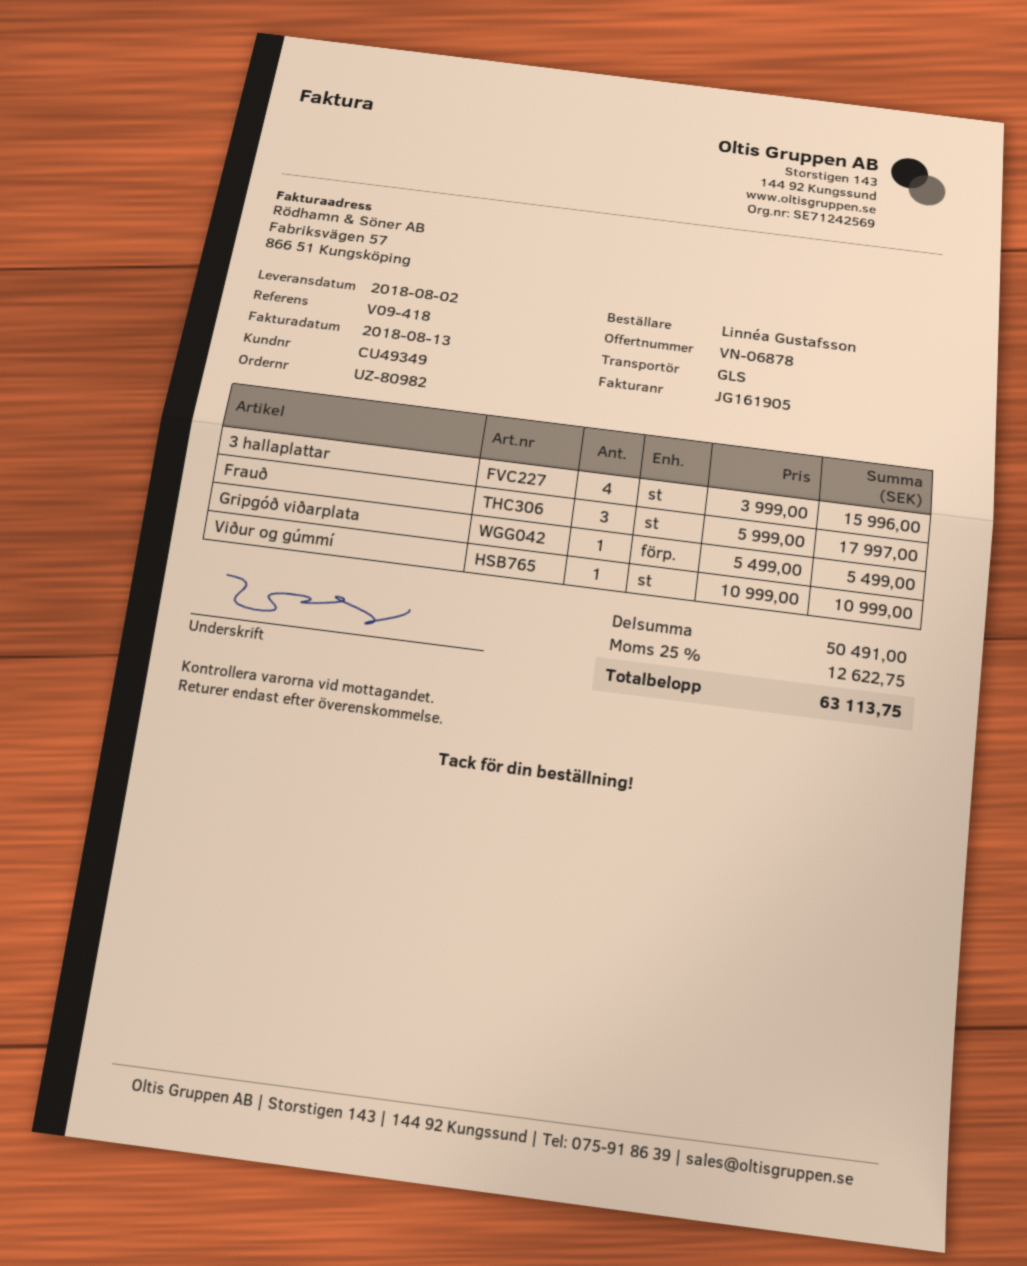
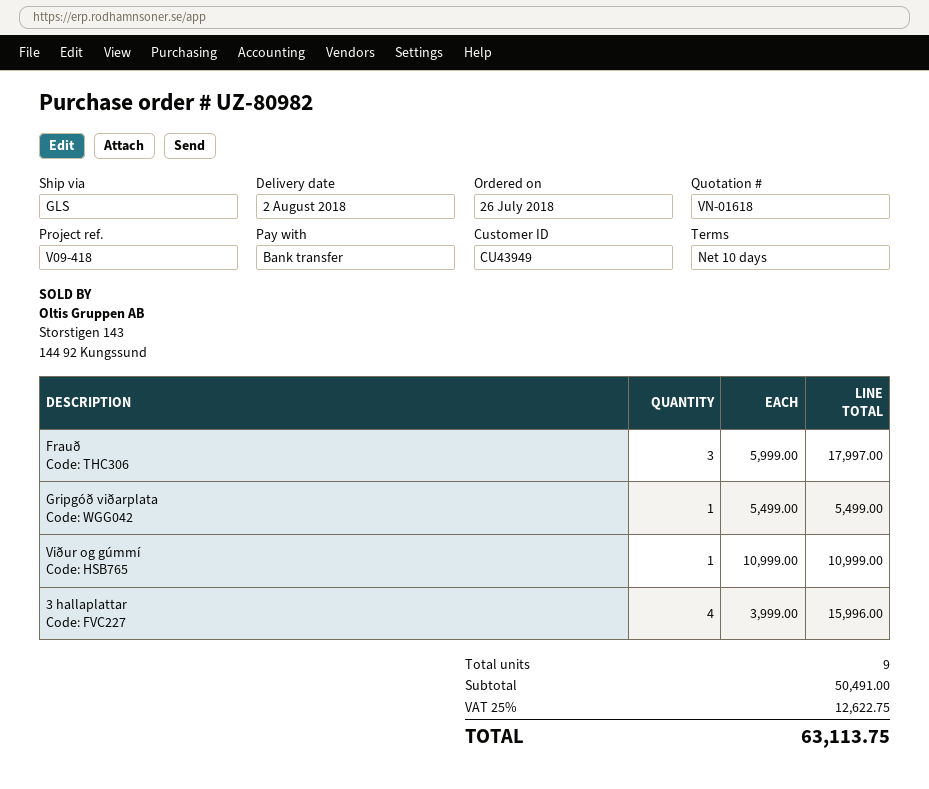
quote number: VN-06878 -> VN-01618
customer number: CU49349 -> CU43949

